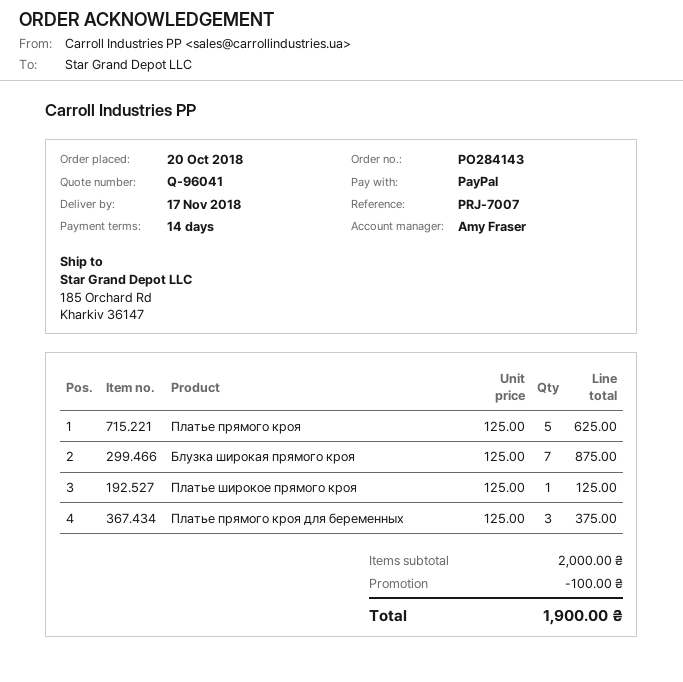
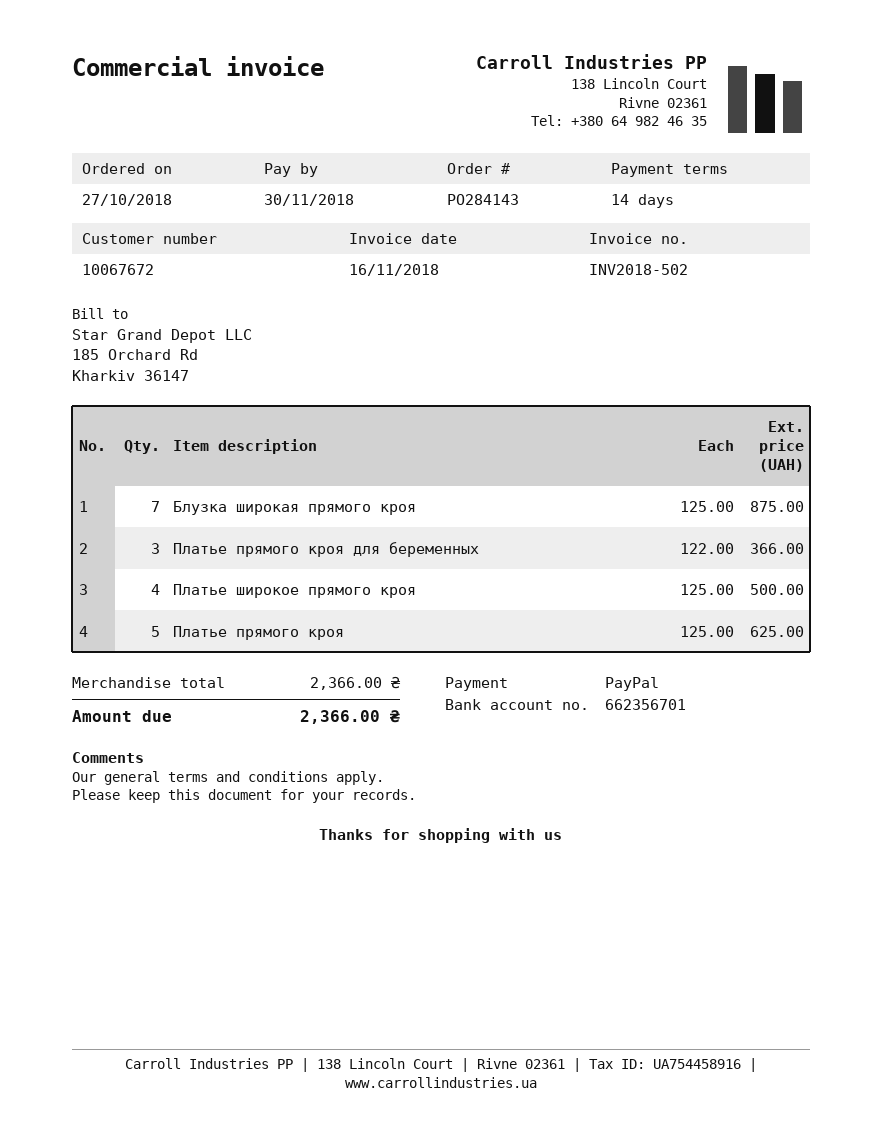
order date: 2018-10-20 -> 2018-10-27
Платье широкое прямого кроя: 1 x 125.00 = 125.00 -> 4 x 125.00 = 500.00
Платье прямого кроя для беременных: 3 x 125.00 = 375.00 -> 3 x 122.00 = 366.00
subtotal: 2000.00 -> 2366.00
discount: 100.00 -> none
total: 1900.00 -> 2366.00

